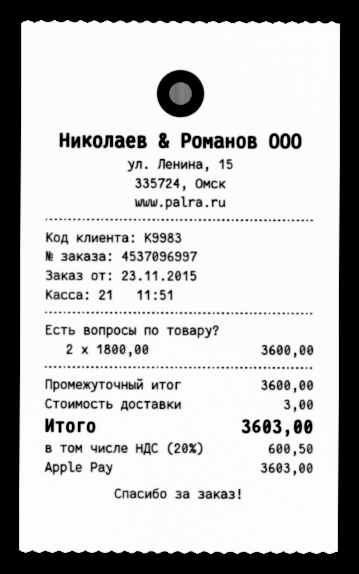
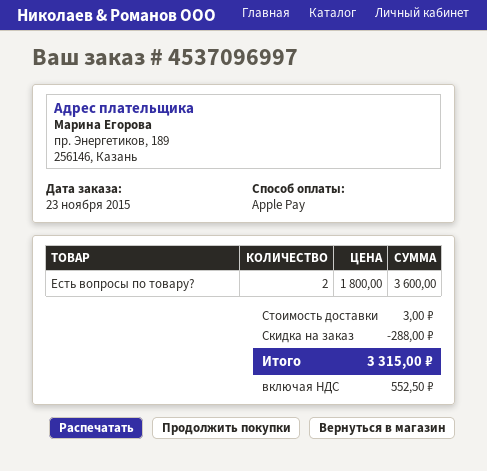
discount: none -> 288.00
tax: 600.50 -> 552.50
total: 3603.00 -> 3315.00

